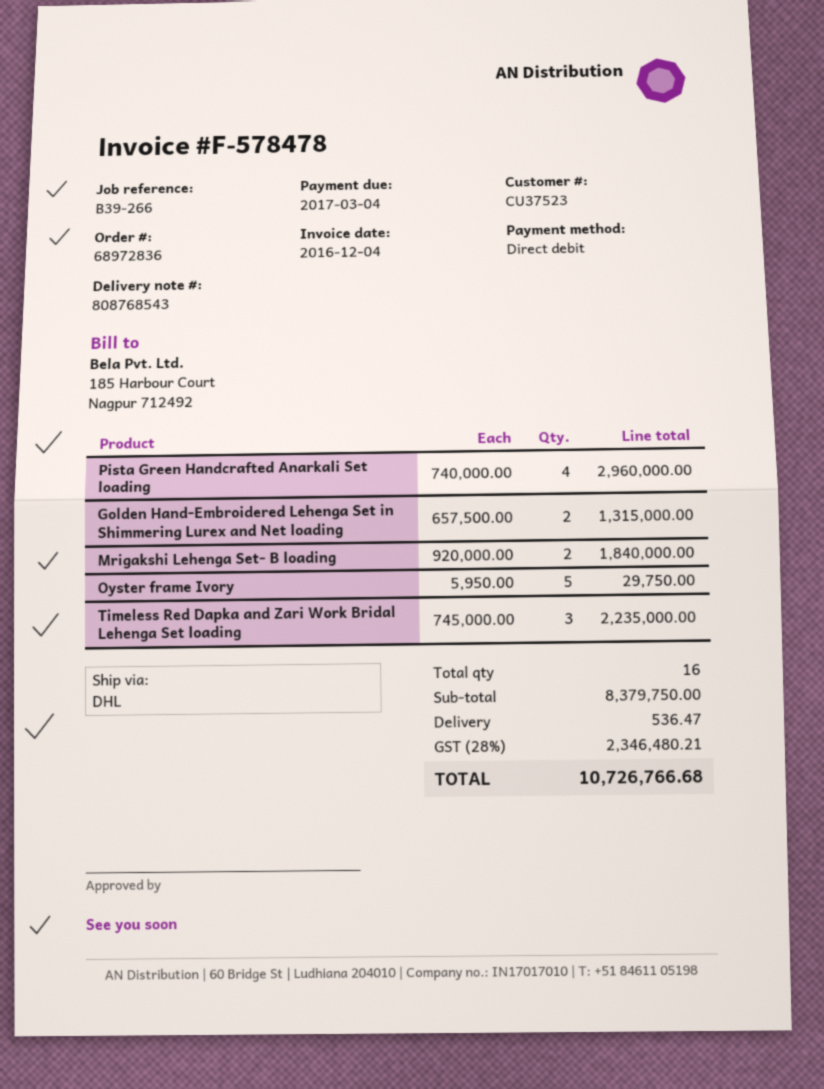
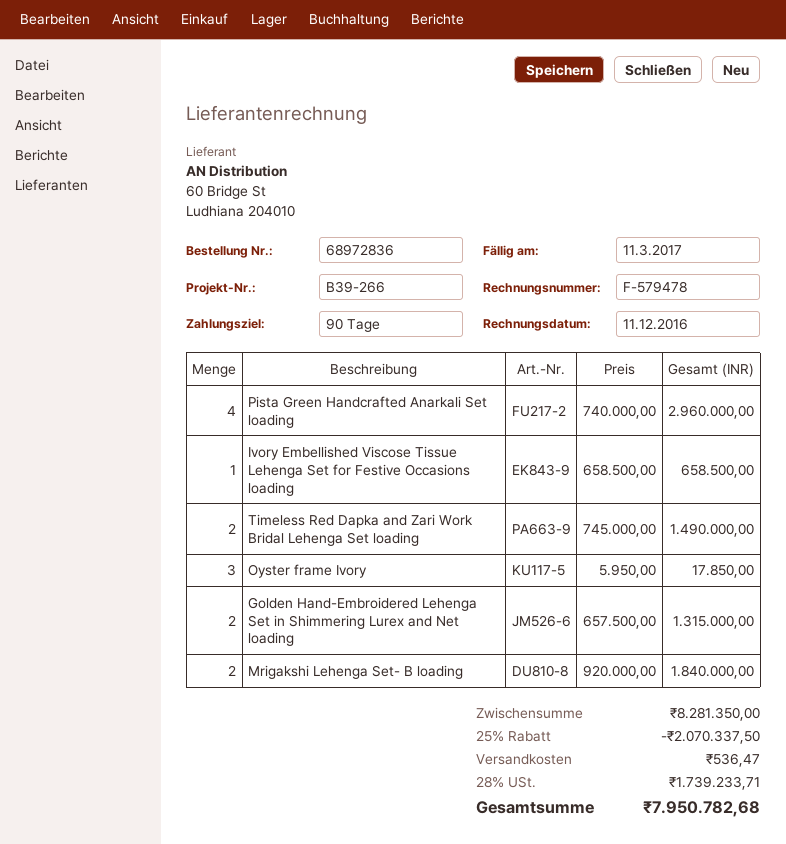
invoice number: F-578478 -> F-579478
invoice date: 2016-12-04 -> 2016-12-11
due date: 2017-03-04 -> 2017-03-11
Oyster frame Ivory: 5 x 5950.00 = 29750.00 -> 3 x 5950.00 = 17850.00
Timeless Red Dapka and Zari Work Bridal Lehenga Set loading: 3 x 745000.00 = 2235000.00 -> 2 x 745000.00 = 1490000.00
Ivory Embellished Viscose Tissue Lehenga Set for Festive Occasions loading: none -> 1 x 658500.00 = 658500.00
subtotal: 8379750.00 -> 8281350.00
discount: none -> 25% = 2070337.50
tax: 28% = 2346480.21 -> 28% = 1739233.71
total: 10726766.68 -> 7950782.68

